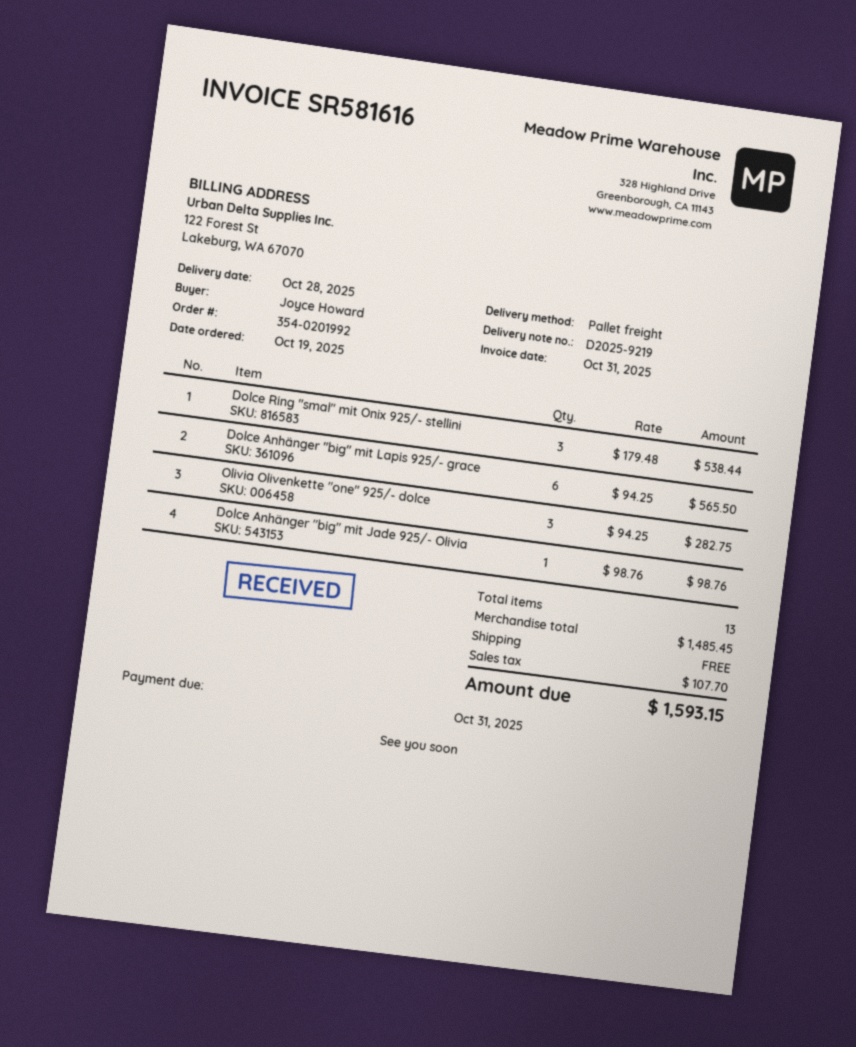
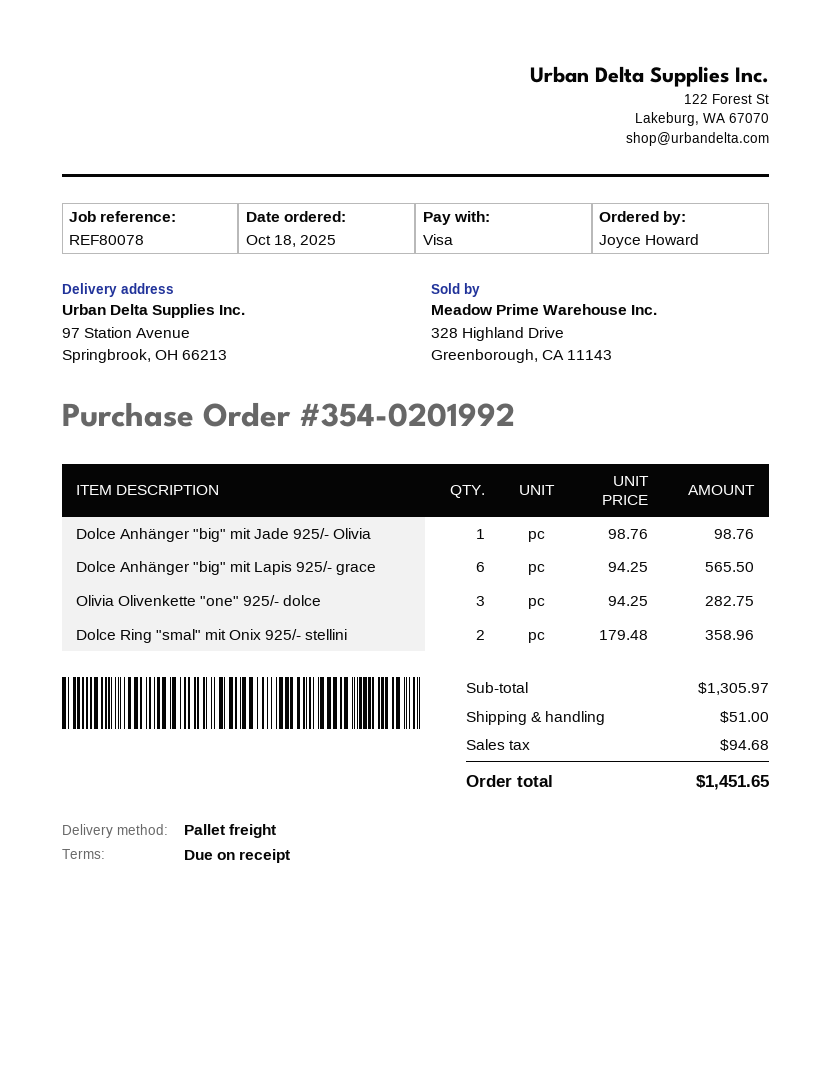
order date: 2025-10-19 -> 2025-10-18
Dolce Ring "smal" mit Onix 925/- stellini: 3 x 179.48 = 538.44 -> 2 x 179.48 = 358.96
subtotal: 1485.45 -> 1305.97
shipping: 0.00 -> 51.00
tax: 107.70 -> 94.68
total: 1593.15 -> 1451.65

